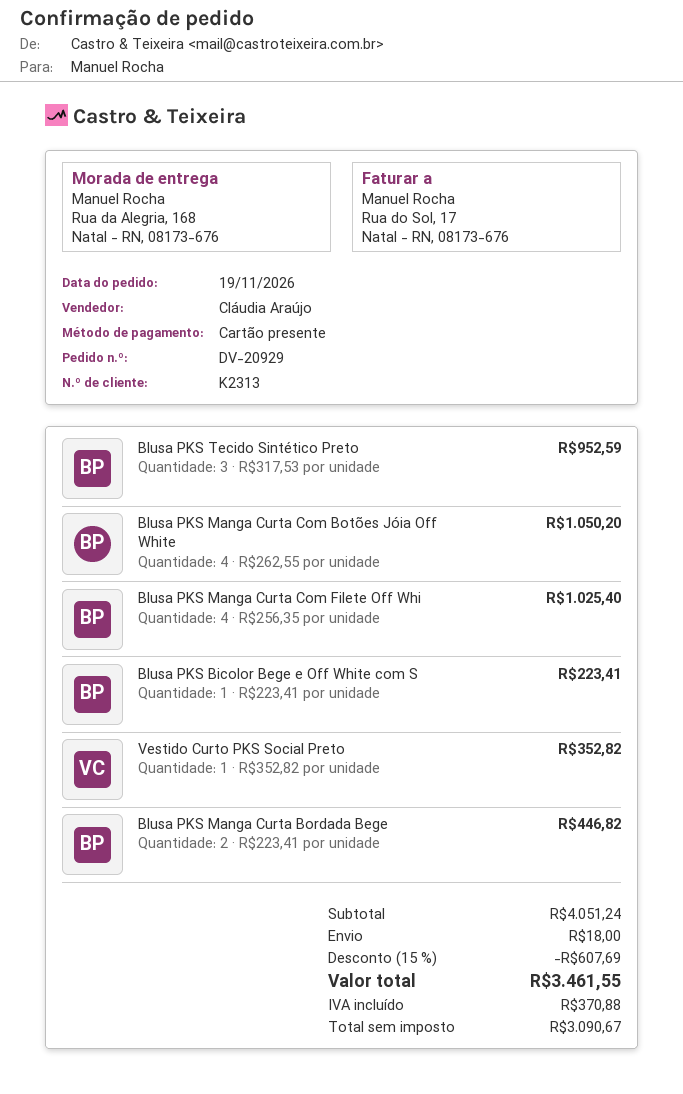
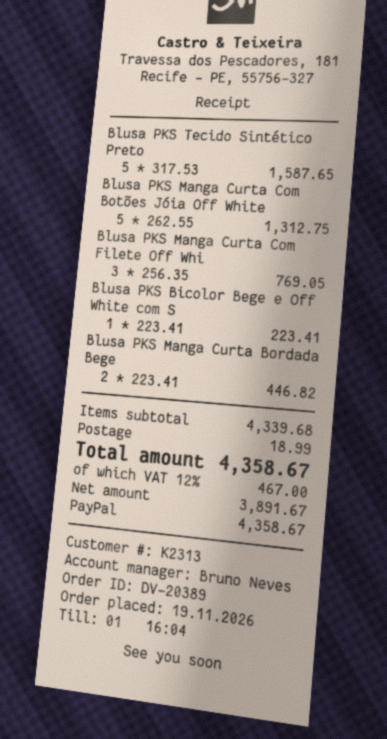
order number: DV-20929 -> DV-20389
sales rep: Cláudia Araújo -> Bruno Neves
payment method: gift card -> PayPal
Blusa PKS Tecido Sintético Preto: 3 x 317.53 = 952.59 -> 5 x 317.53 = 1587.65
Blusa PKS Manga Curta Com Botões Jóia Off White: 4 x 262.55 = 1050.20 -> 5 x 262.55 = 1312.75
Blusa PKS Manga Curta Com Filete Off Whi: 4 x 256.35 = 1025.40 -> 3 x 256.35 = 769.05
Vestido Curto PKS Social Preto: 1 x 352.82 = 352.82 -> none
subtotal: 4051.24 -> 4339.68
discount: 15% = 607.69 -> none
shipping: 18.00 -> 18.99
net: 3090.67 -> 3891.67
tax: 370.88 -> 467.00
total: 3461.55 -> 4358.67

